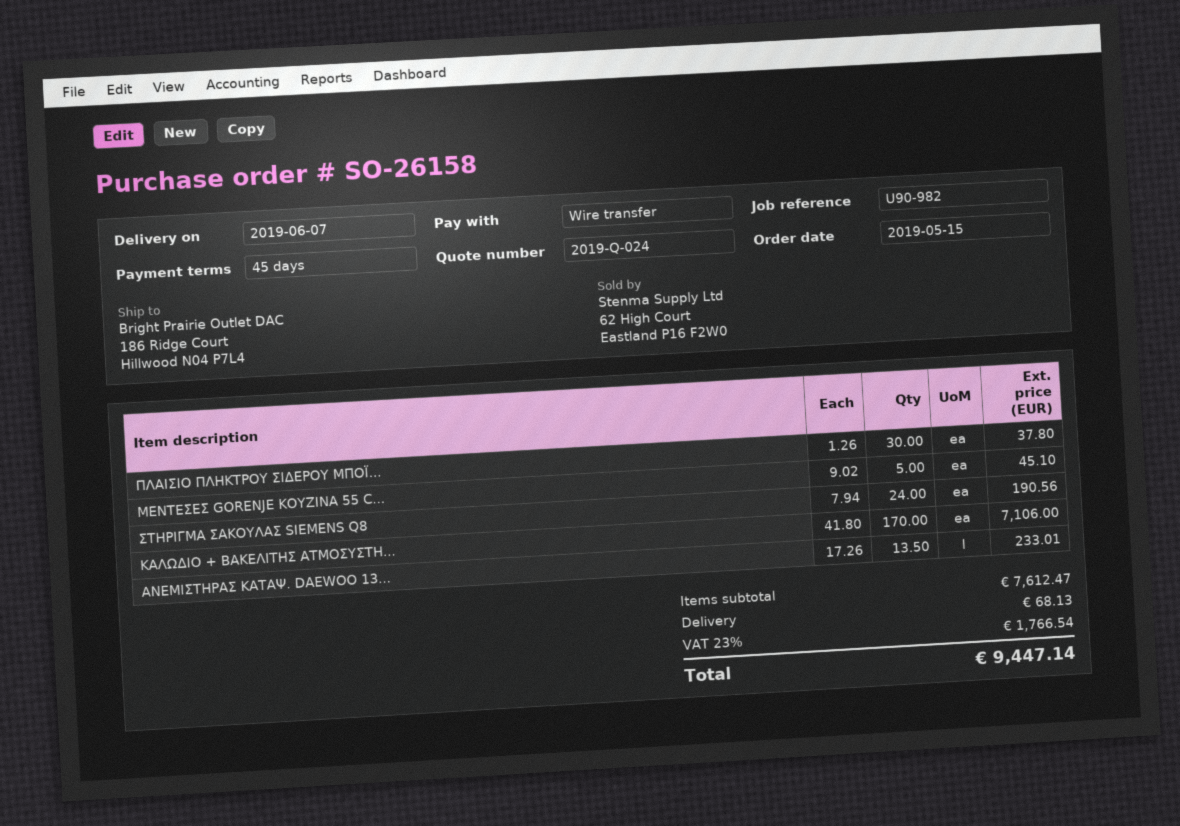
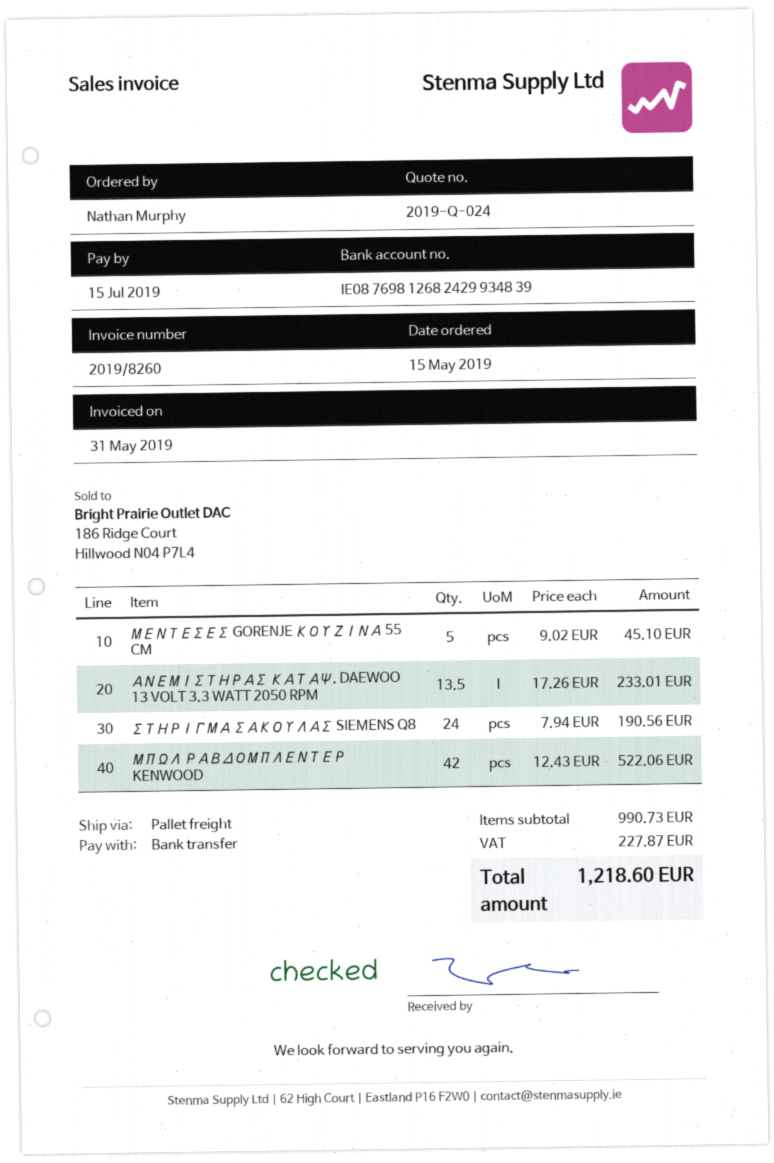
ΠΛΑΙΣΙΟ ΠΛΗΚΤΡΟΥ ΣΙΔΕΡΟΥ ΜΠΟΪ...: 30 x 1.26 = 37.80 -> none
ΚΑΛΩΔΙΟ + ΒΑΚΕΛΙΤΗΣ ΑΤΜΟΣΥΣΤΗ...: 170 x 41.80 = 7106.00 -> none
ΜΠΩΛ ΡΑΒΔΟΜΠΛΕΝΤΕΡ KENWOOD: none -> 42 x 12.43 = 522.06
subtotal: 7612.47 -> 990.73
shipping: 68.13 -> none
tax: 1766.54 -> 227.87
total: 9447.14 -> 1218.60

